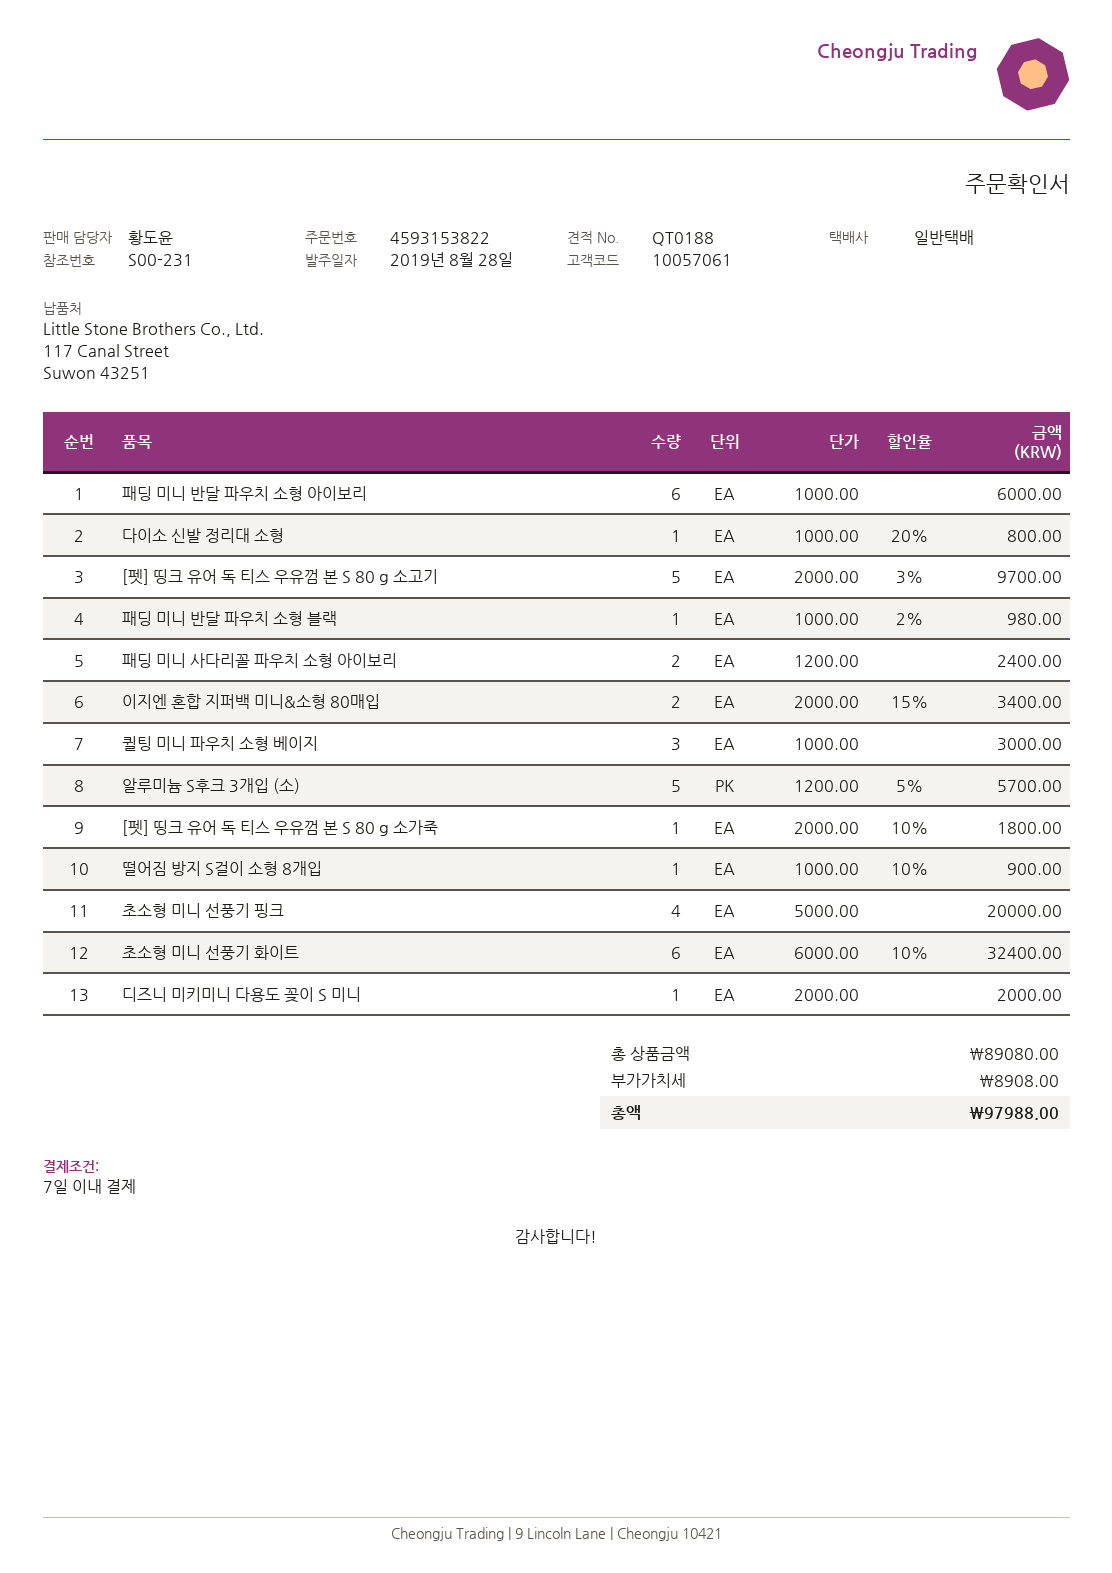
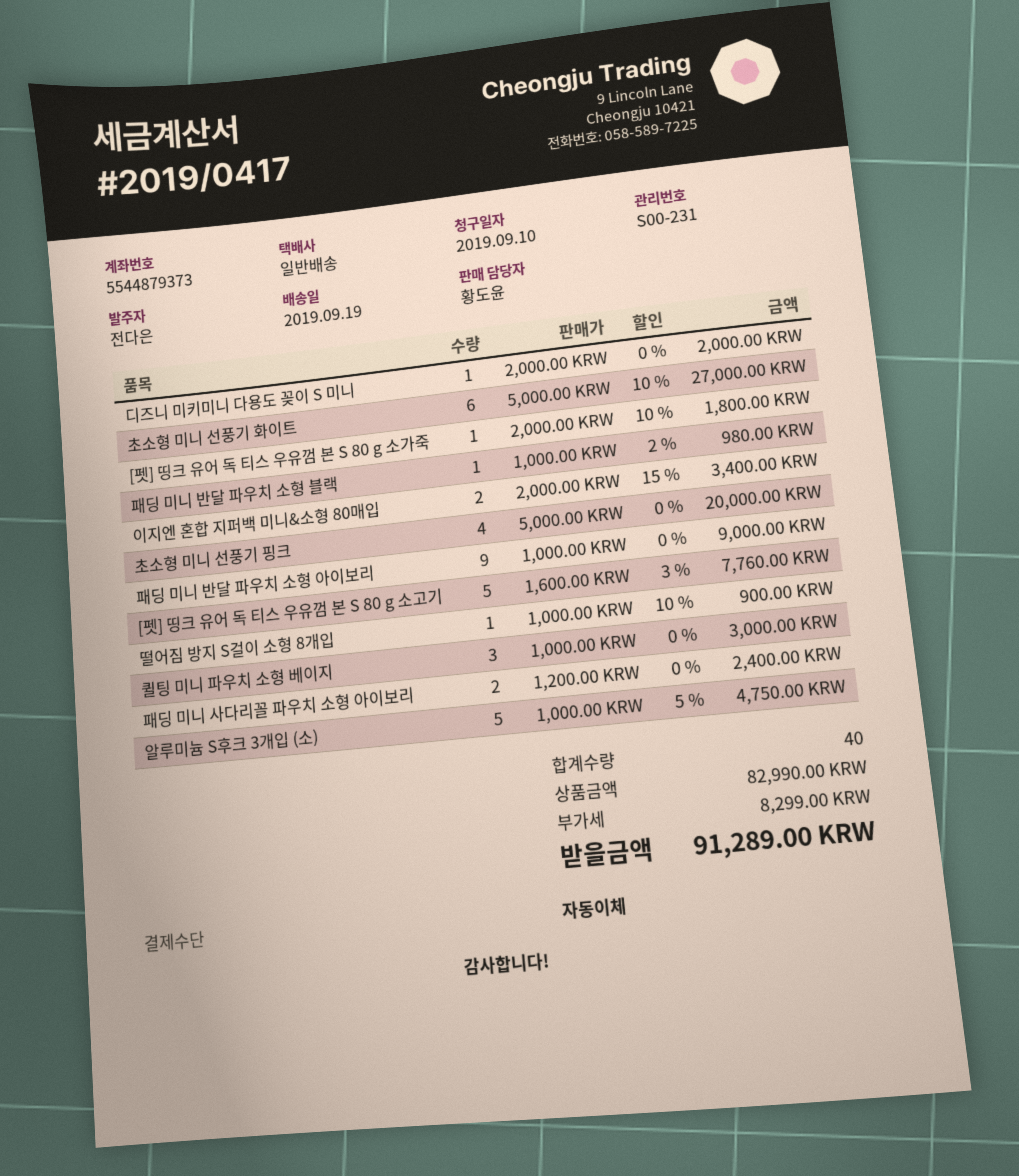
패딩 미니 반달 파우치 소형 아이보리: 6 x 1000.00 = 6000.00 -> 9 x 1000.00 = 9000.00
다이소 신발 정리대 소형: 1 x 1000.00 - 20% = 800.00 -> none
[펫] 띵크 유어 독 티스 우유껌 본 S 80 g 소고기: 5 x 2000.00 - 3% = 9700.00 -> 5 x 1600.00 - 3% = 7760.00
알루미늄 S후크 3개입 (소): 5 x 1200.00 - 5% = 5700.00 -> 5 x 1000.00 - 5% = 4750.00
초소형 미니 선풍기 화이트: 6 x 6000.00 - 10% = 32400.00 -> 6 x 5000.00 - 10% = 27000.00
subtotal: 89080.00 -> 82990.00
tax: 8908.00 -> 8299.00
total: 97988.00 -> 91289.00

